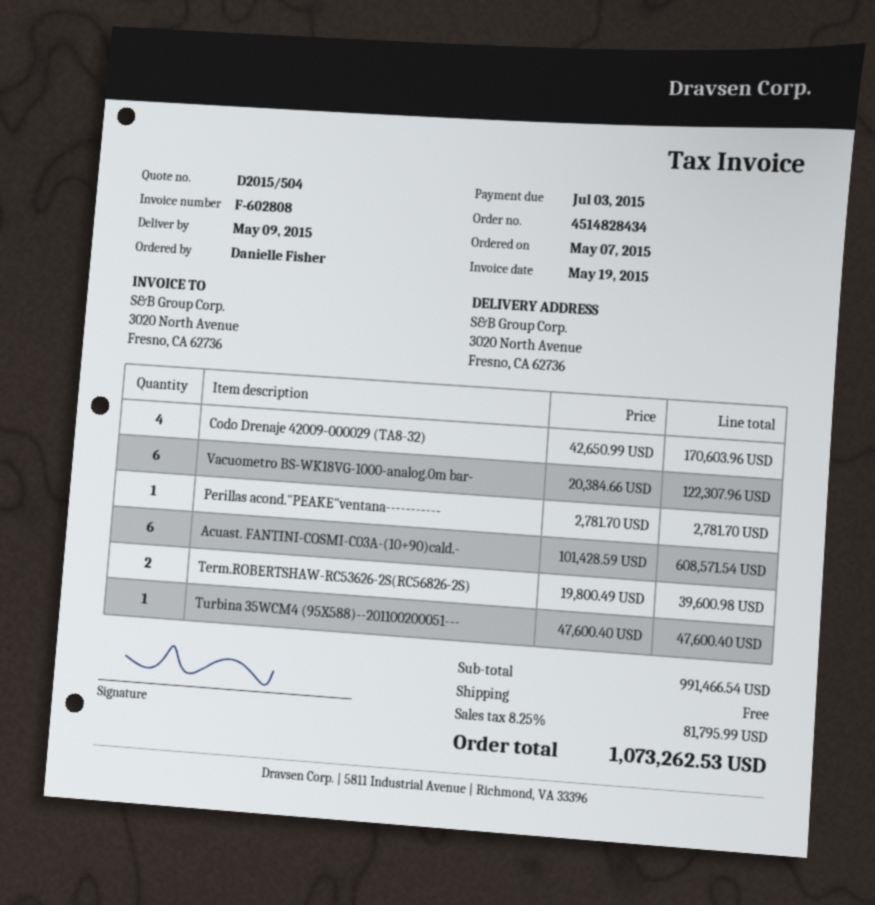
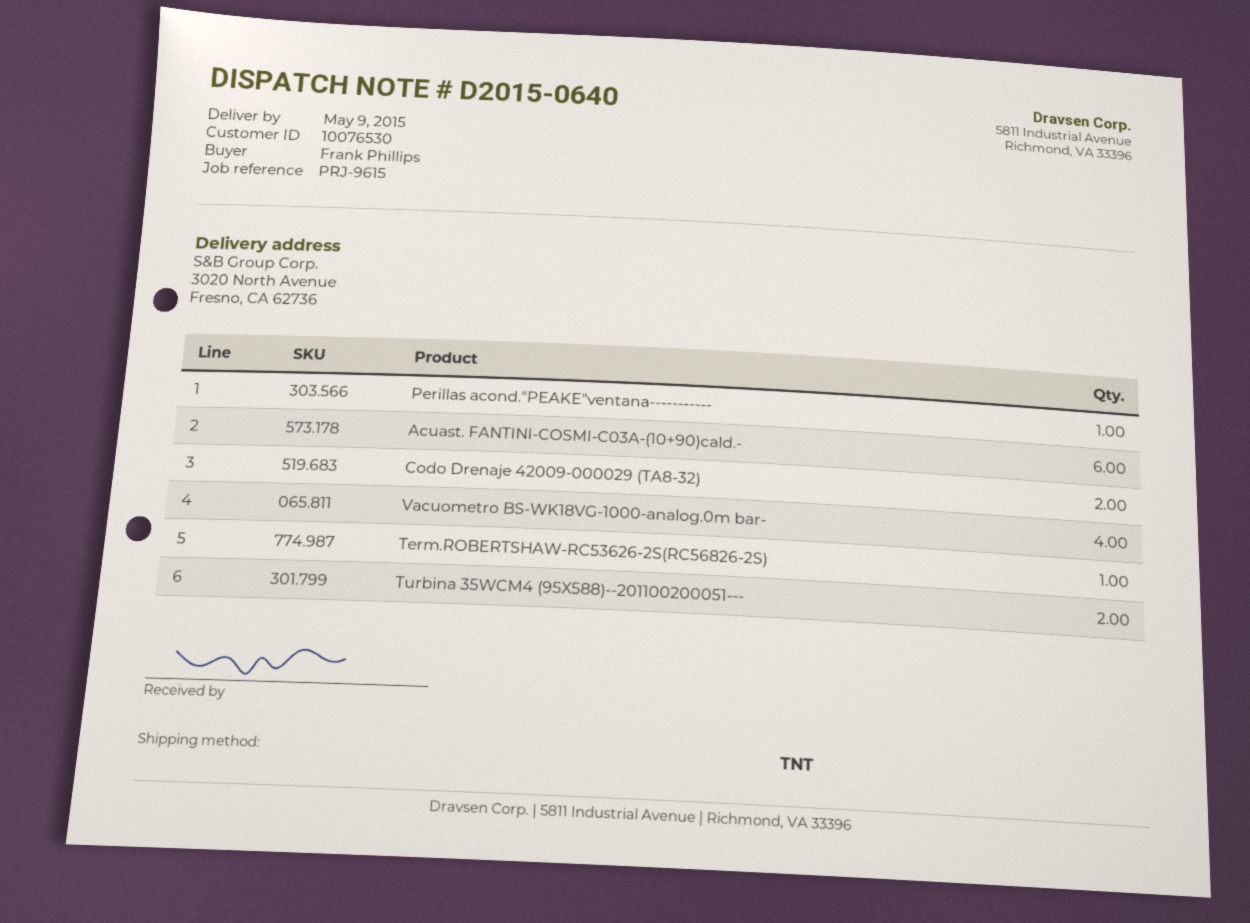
ordered by: Danielle Fisher -> Frank Phillips
Codo Drenaje 42009-000029 (TA8-32): 4 -> 2
Vacuometro BS-WK18VG-1000-analog.0m bar-: 6 -> 4
Term.ROBERTSHAW-RC53626-2S(RC56826-2S): 2 -> 1
Turbina 35WCM4 (95X588)--201100200051---: 1 -> 2

